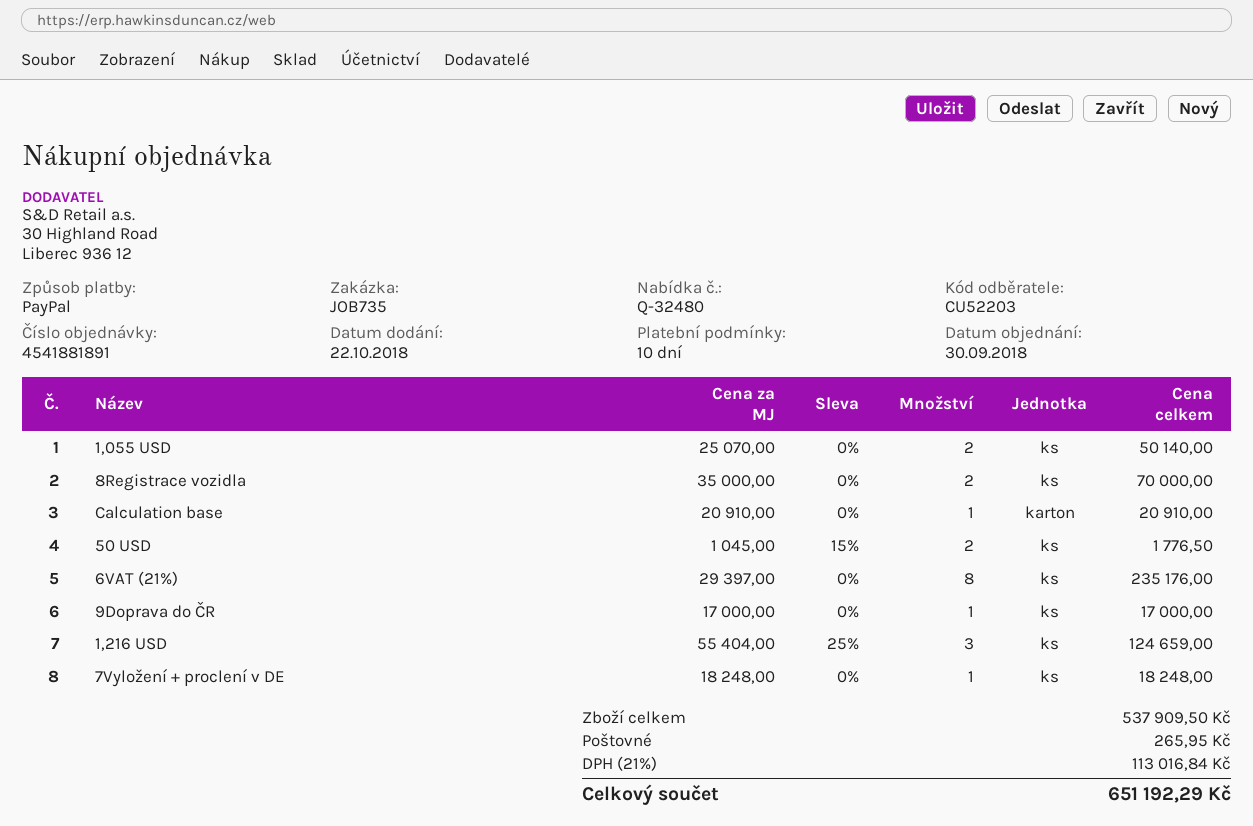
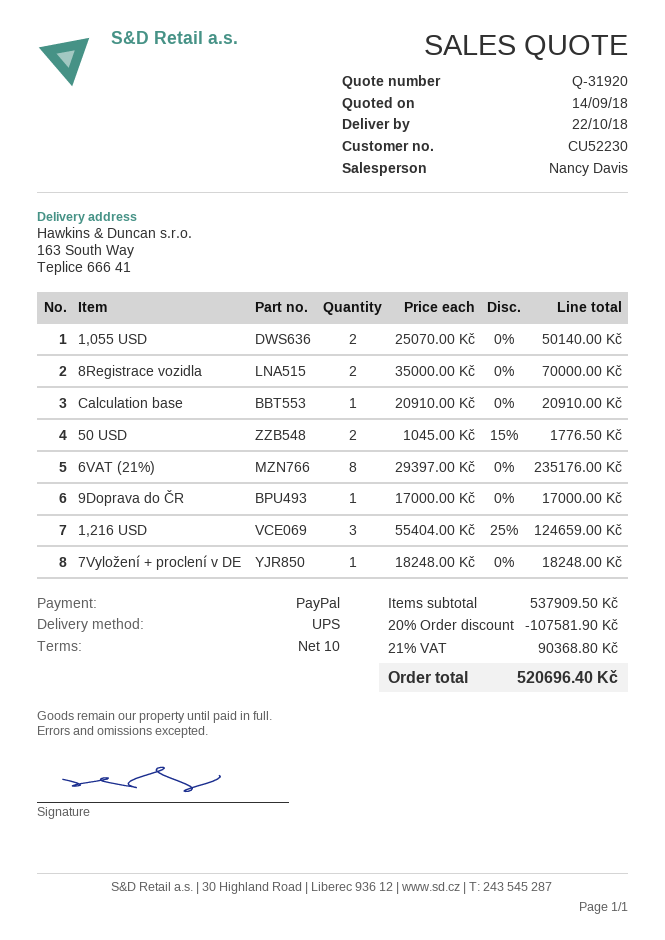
quote number: Q-32480 -> Q-31920
customer number: CU52203 -> CU52230
discount: none -> 20% = 107581.90
shipping: 265.95 -> none
tax: 21% = 113016.84 -> 21% = 90368.80
total: 651192.29 -> 520696.40

